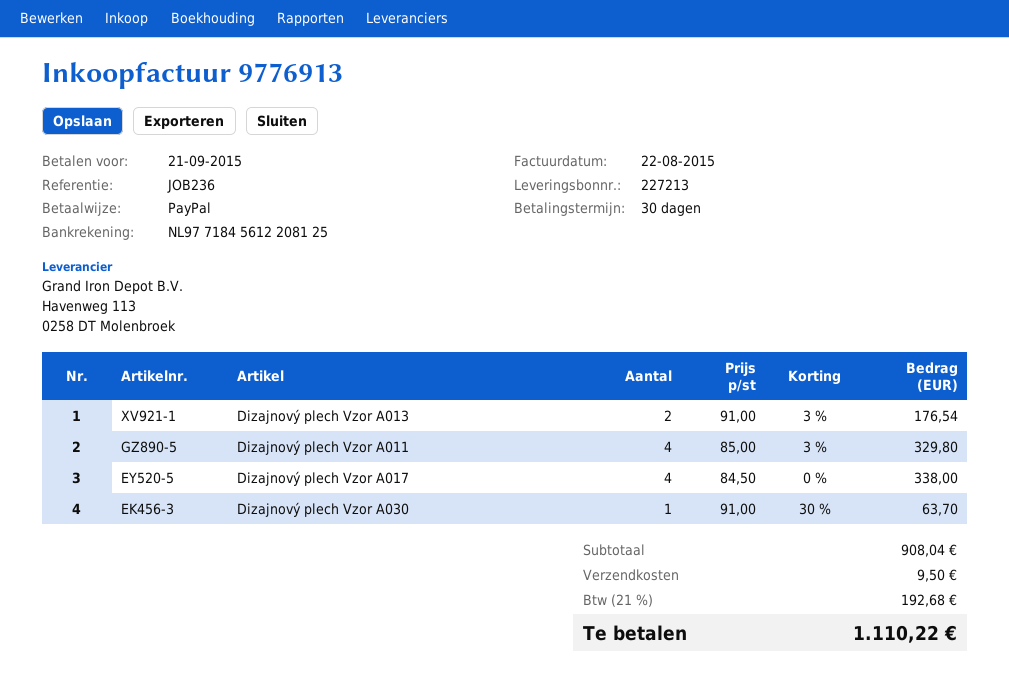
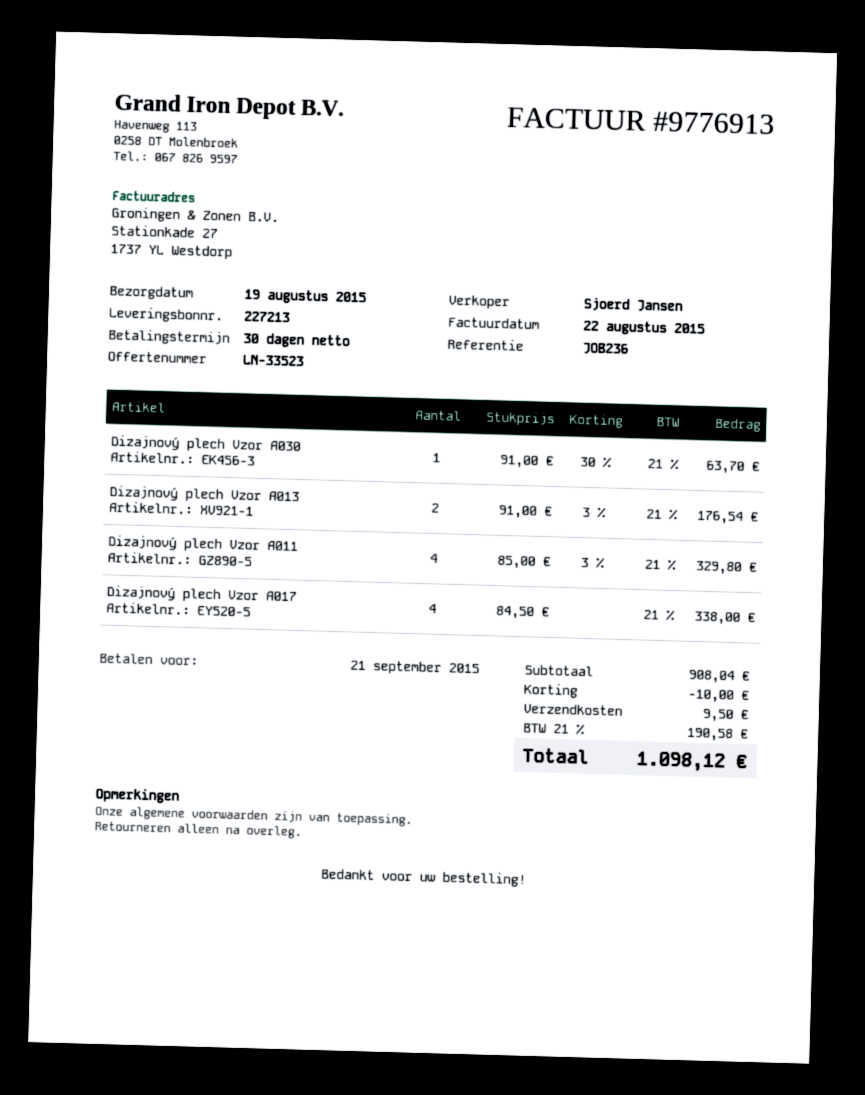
discount: none -> 10.00
tax: 21% = 192.68 -> 21% = 190.58
total: 1110.22 -> 1098.12

